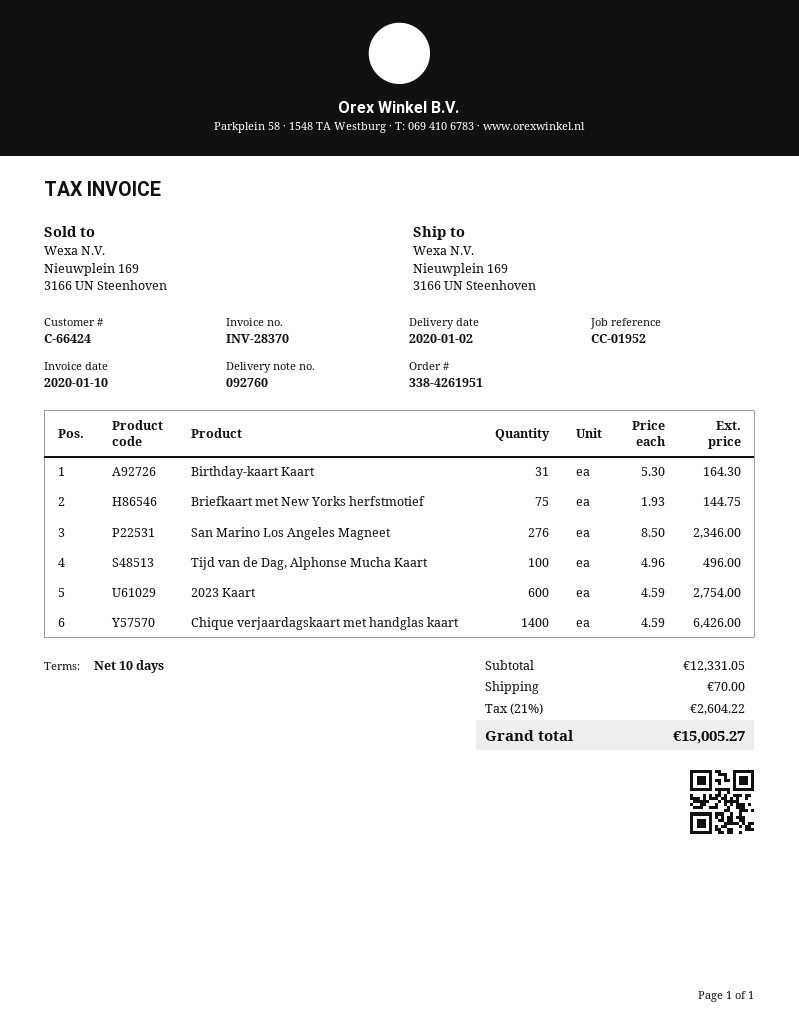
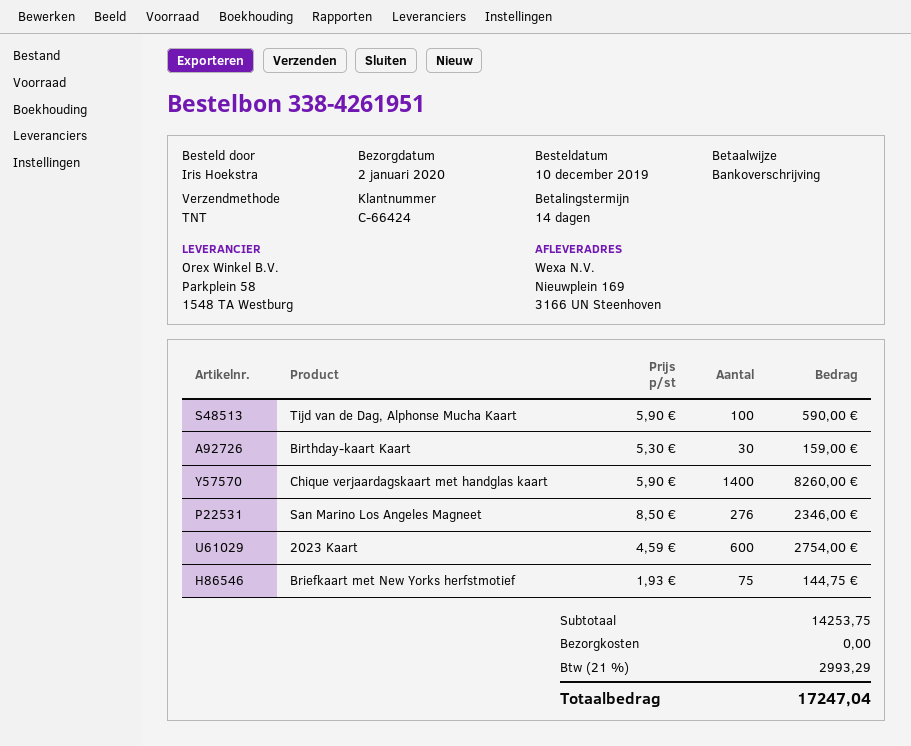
payment terms: 10 days -> 14 days
Birthday-kaart Kaart: 31 x 5.30 = 164.30 -> 30 x 5.30 = 159.00
Tijd van de Dag, Alphonse Mucha Kaart: 100 x 4.96 = 496.00 -> 100 x 5.90 = 590.00
Chique verjaardagskaart met handglas kaart: 1400 x 4.59 = 6426.00 -> 1400 x 5.90 = 8260.00
subtotal: 12331.05 -> 14253.75
shipping: 70.00 -> 0.00
tax: 21% = 2604.22 -> 21% = 2993.29
total: 15005.27 -> 17247.04

